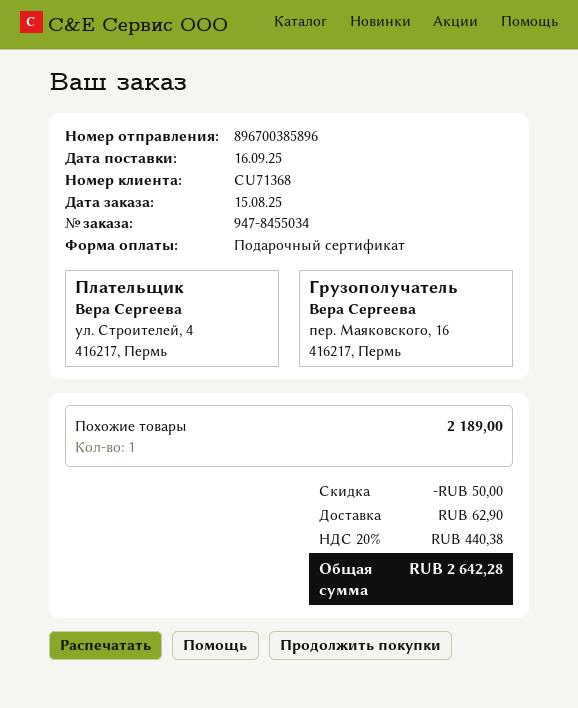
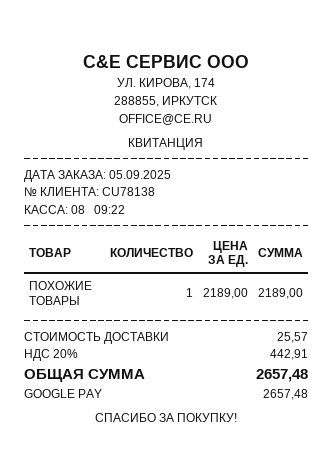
order date: 2025-08-15 -> 2025-09-05
customer number: CU71368 -> CU78138
payment method: gift card -> Google Pay
discount: 50.00 -> none
shipping: 62.90 -> 25.57
tax: 20% = 440.38 -> 20% = 442.91
total: 2642.28 -> 2657.48

